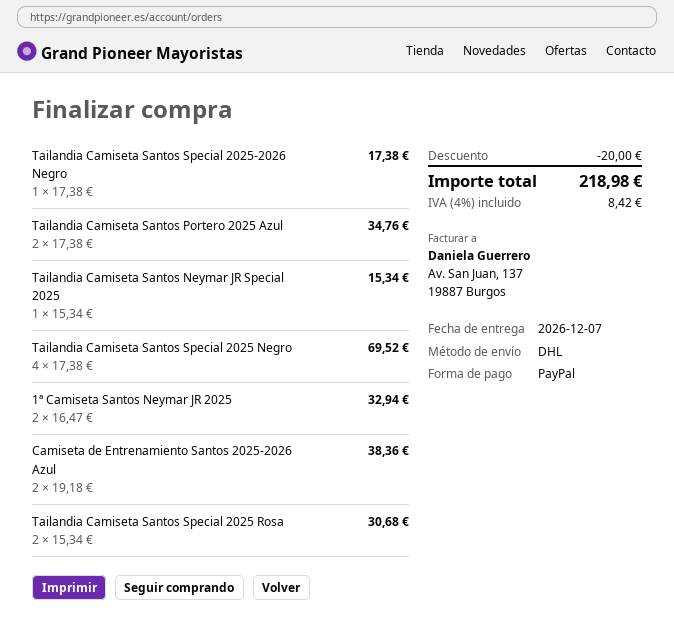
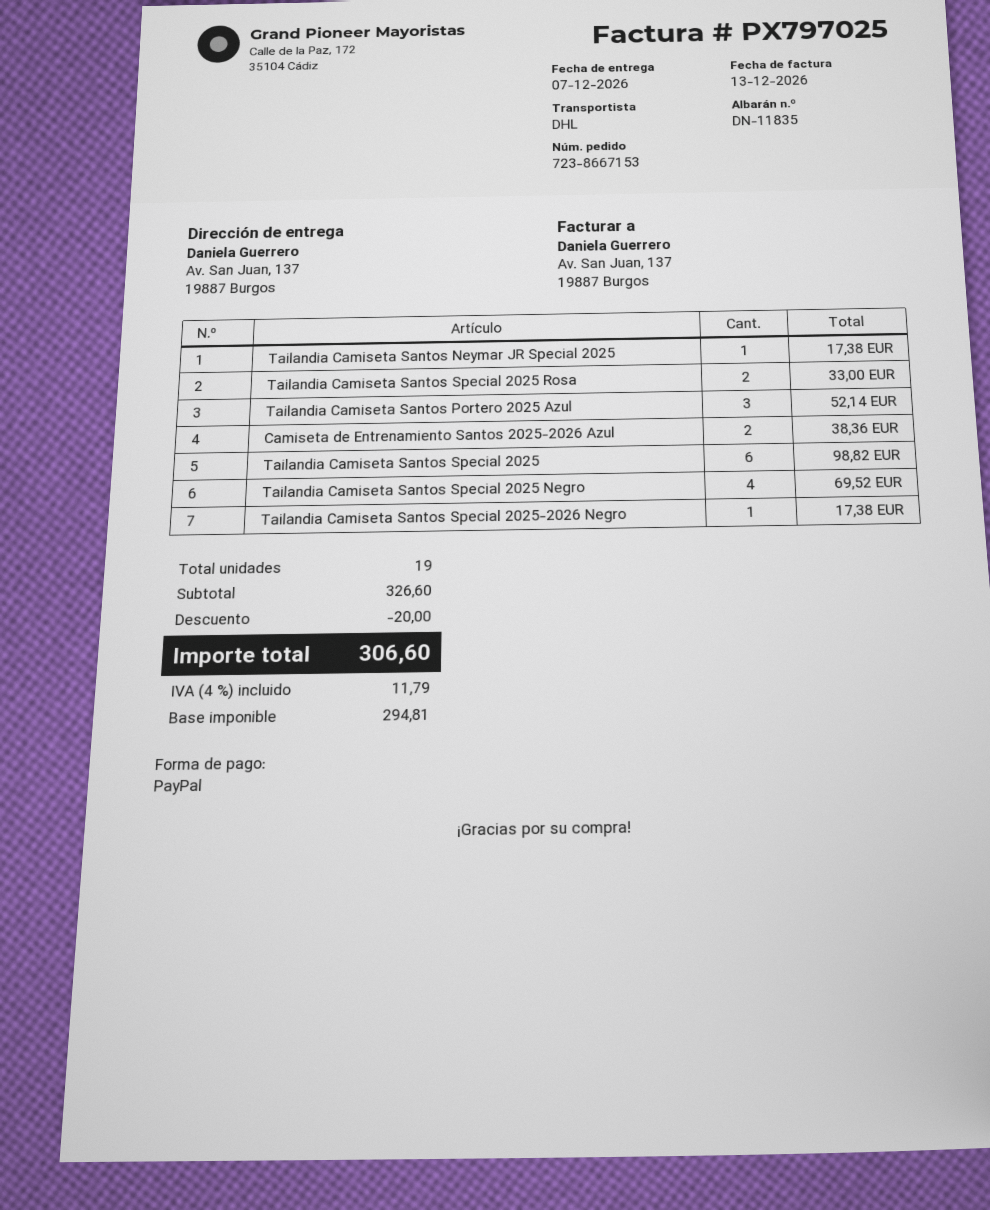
Tailandia Camiseta Santos Portero 2025 Azul: 2 for 34.76 -> 3 for 52.14
Tailandia Camiseta Santos Neymar JR Special 2025: 1 for 15.34 -> 1 for 17.38
1ª Camiseta Santos Neymar JR 2025: 2 for 32.94 -> none
Tailandia Camiseta Santos Special 2025 Rosa: 2 for 30.68 -> 2 for 33.00
Tailandia Camiseta Santos Special 2025: none -> 6 for 98.82
tax: 4% = 8.42 -> 4% = 11.79
total: 218.98 -> 306.60

